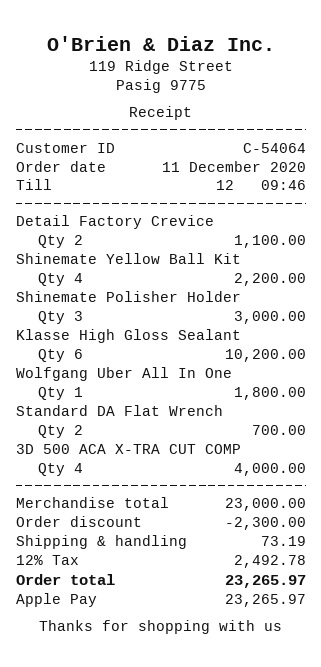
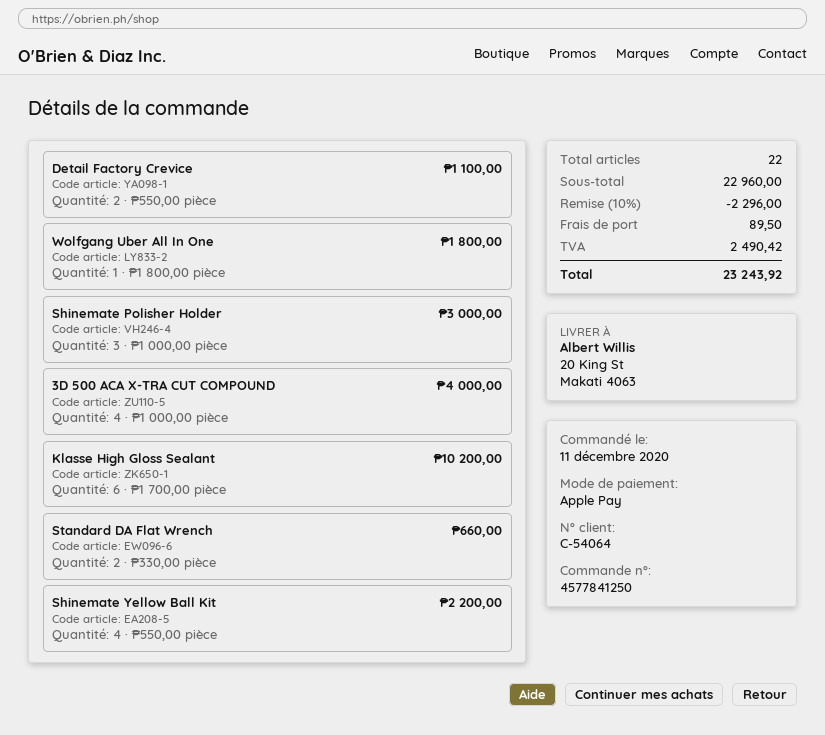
Standard DA Flat Wrench: 2 for 700.00 -> 2 for 660.00
subtotal: 23000.00 -> 22960.00
discount: 2300.00 -> 2296.00
shipping: 73.19 -> 89.50
tax: 2492.78 -> 2490.42
total: 23265.97 -> 23243.92

